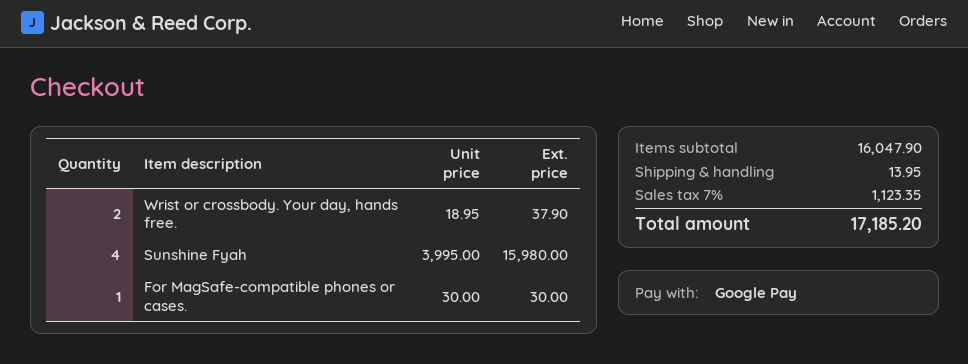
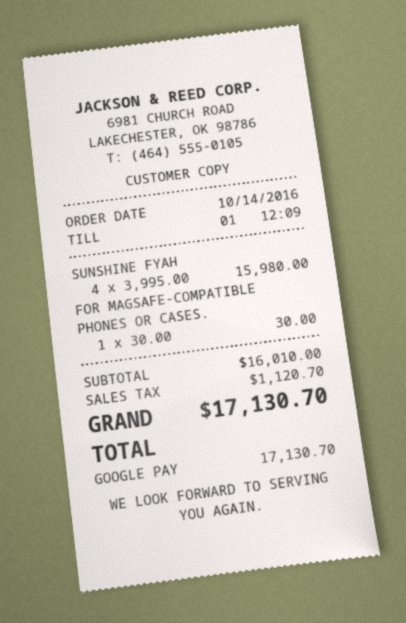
Wrist or crossbody. Your day, hands free.: 2 x 18.95 = 37.90 -> none
subtotal: 16047.90 -> 16010.00
shipping: 13.95 -> none
tax: 1123.35 -> 1120.70
total: 17185.20 -> 17130.70

